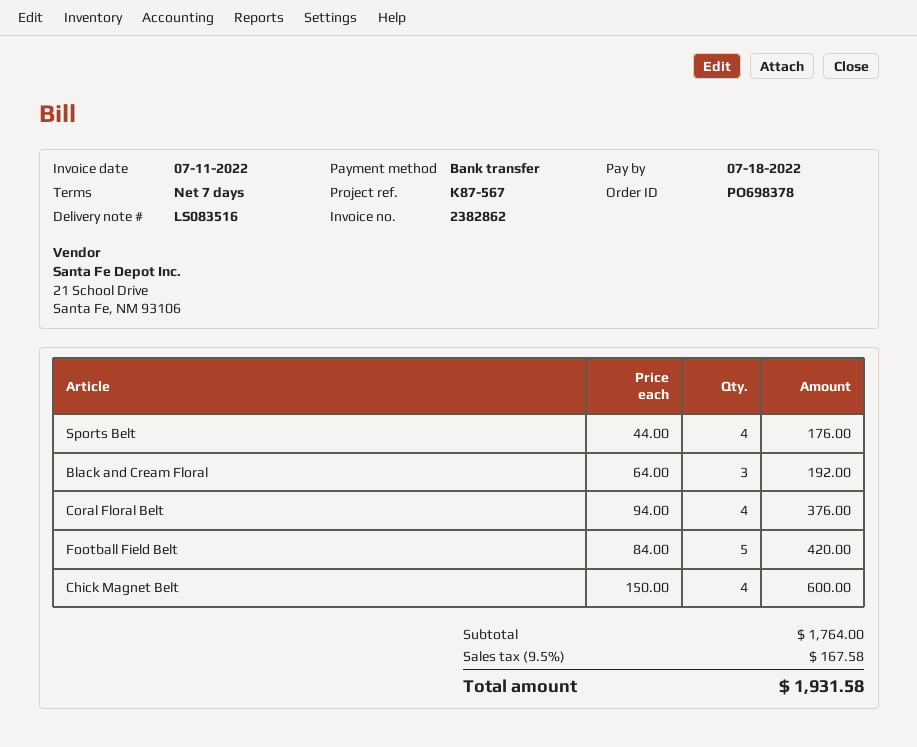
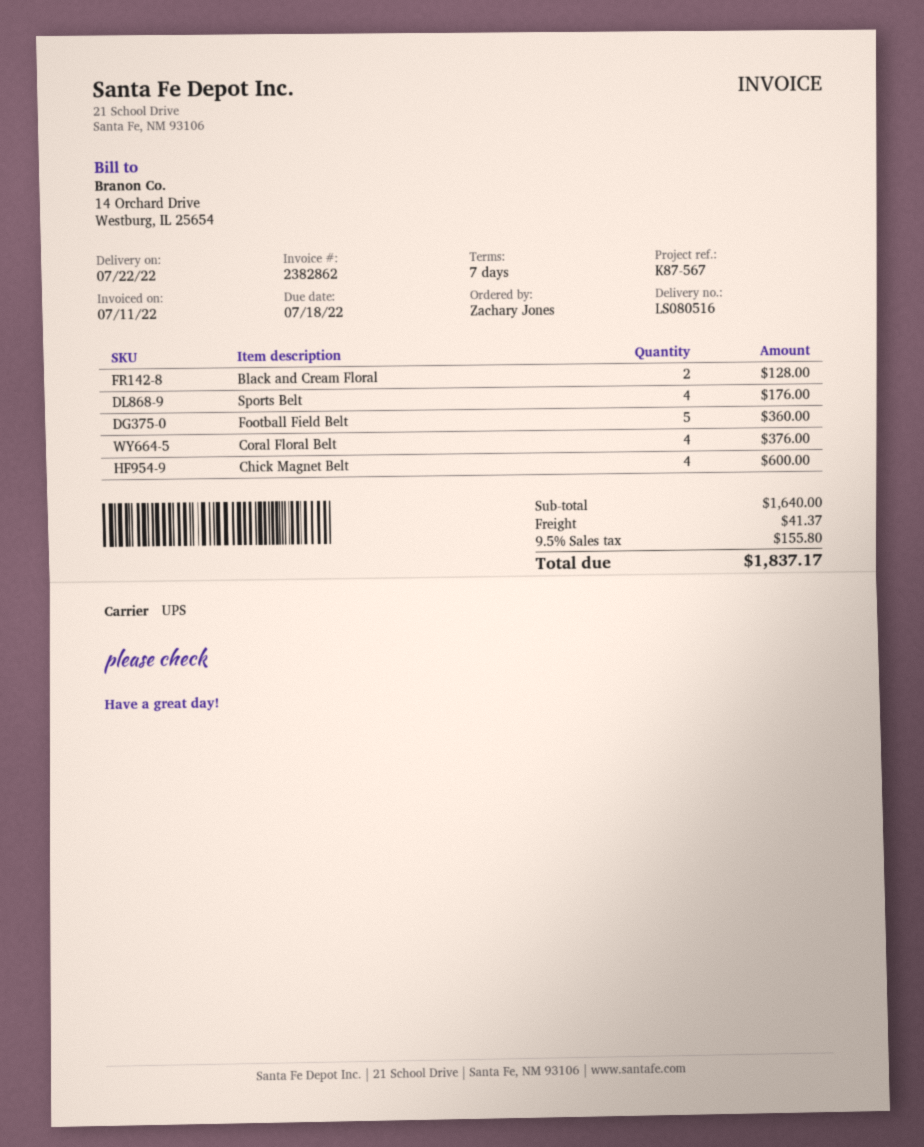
delivery note number: LS083516 -> LS080516
Black and Cream Floral: 3 for 192.00 -> 2 for 128.00
Football Field Belt: 5 for 420.00 -> 5 for 360.00
subtotal: 1764.00 -> 1640.00
shipping: none -> 41.37
tax: 9.5% = 167.58 -> 9.5% = 155.80
total: 1931.58 -> 1837.17

